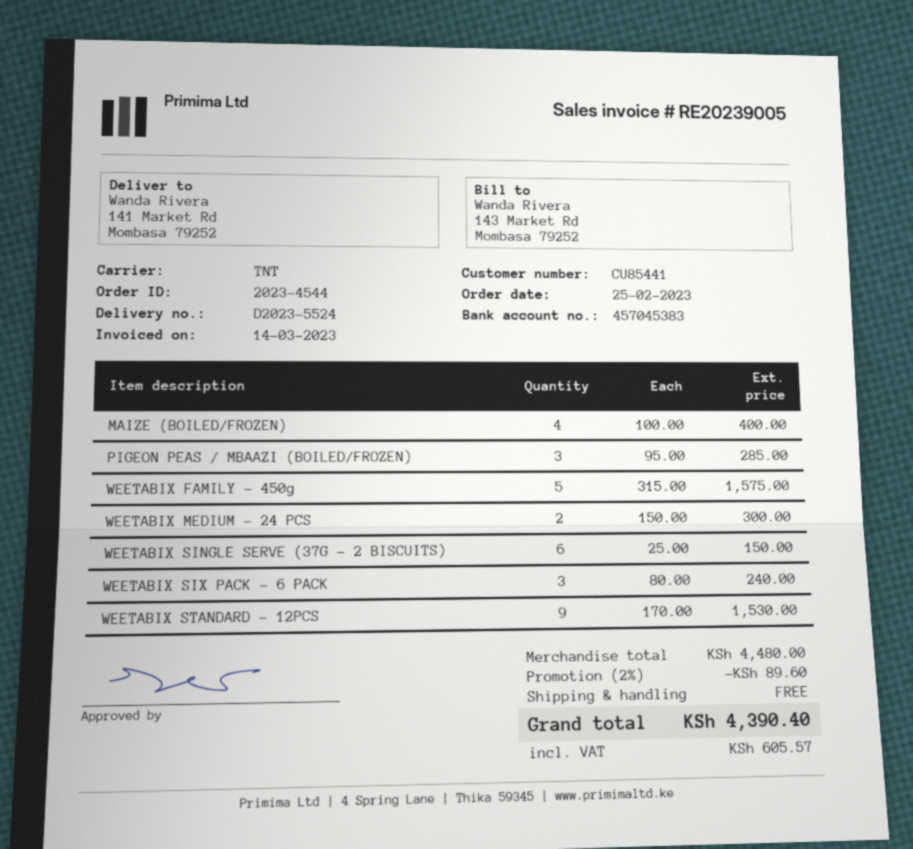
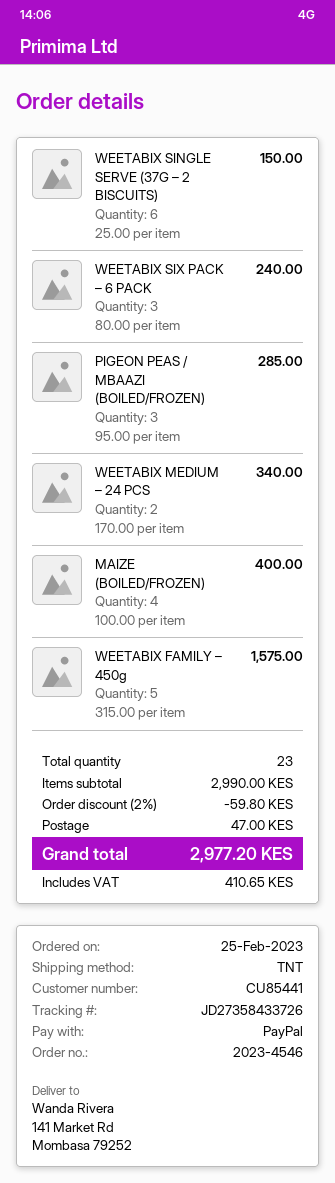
order number: 2023-4544 -> 2023-4546
WEETABIX MEDIUM – 24 PCS: 2 x 150.00 = 300.00 -> 2 x 170.00 = 340.00
WEETABIX STANDARD – 12PCS: 9 x 170.00 = 1530.00 -> none
subtotal: 4480.00 -> 2990.00
discount: 2% = 89.60 -> 2% = 59.80
shipping: 0.00 -> 47.00
tax: 605.57 -> 410.65
total: 4390.40 -> 2977.20

